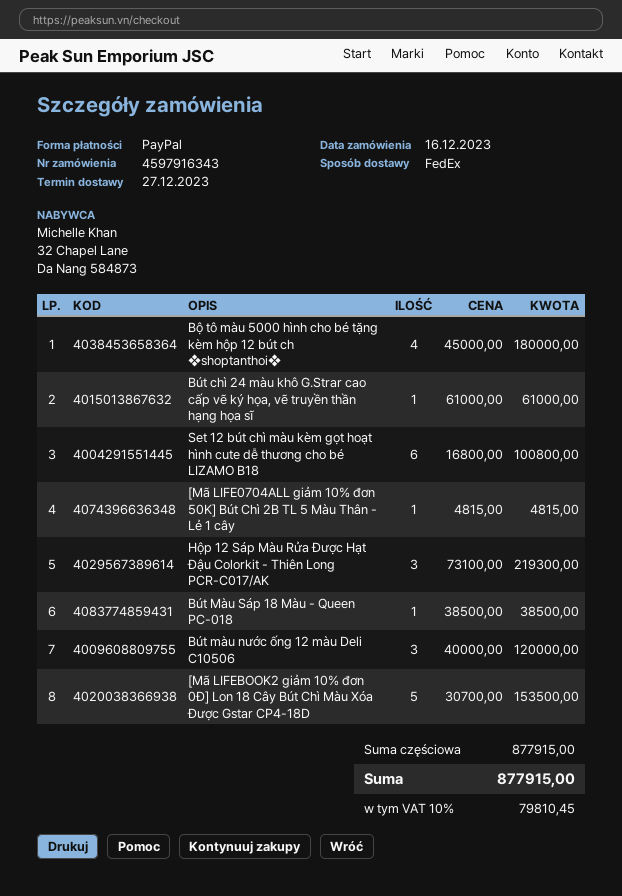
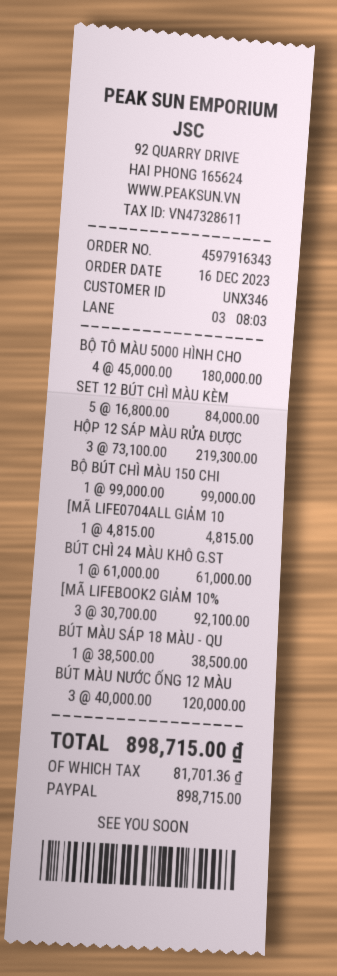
Set 12 bút chì màu kèm gọt hoạt hình cute dễ thương cho bé LIZAMO B18: 6 x 16800.00 = 100800.00 -> 5 x 16800.00 = 84000.00
[Mã LIFEBOOK2 giảm 10% đơn 0Đ] Lon 18 Cây Bút Chì Màu Xóa Được Gstar CP4-18D: 5 x 30700.00 = 153500.00 -> 3 x 30700.00 = 92100.00
BỘ BÚT CHÌ MÀU 150 CHI: none -> 1 x 99000.00 = 99000.00
tax: 79810.45 -> 81701.36
total: 877915.00 -> 898715.00

